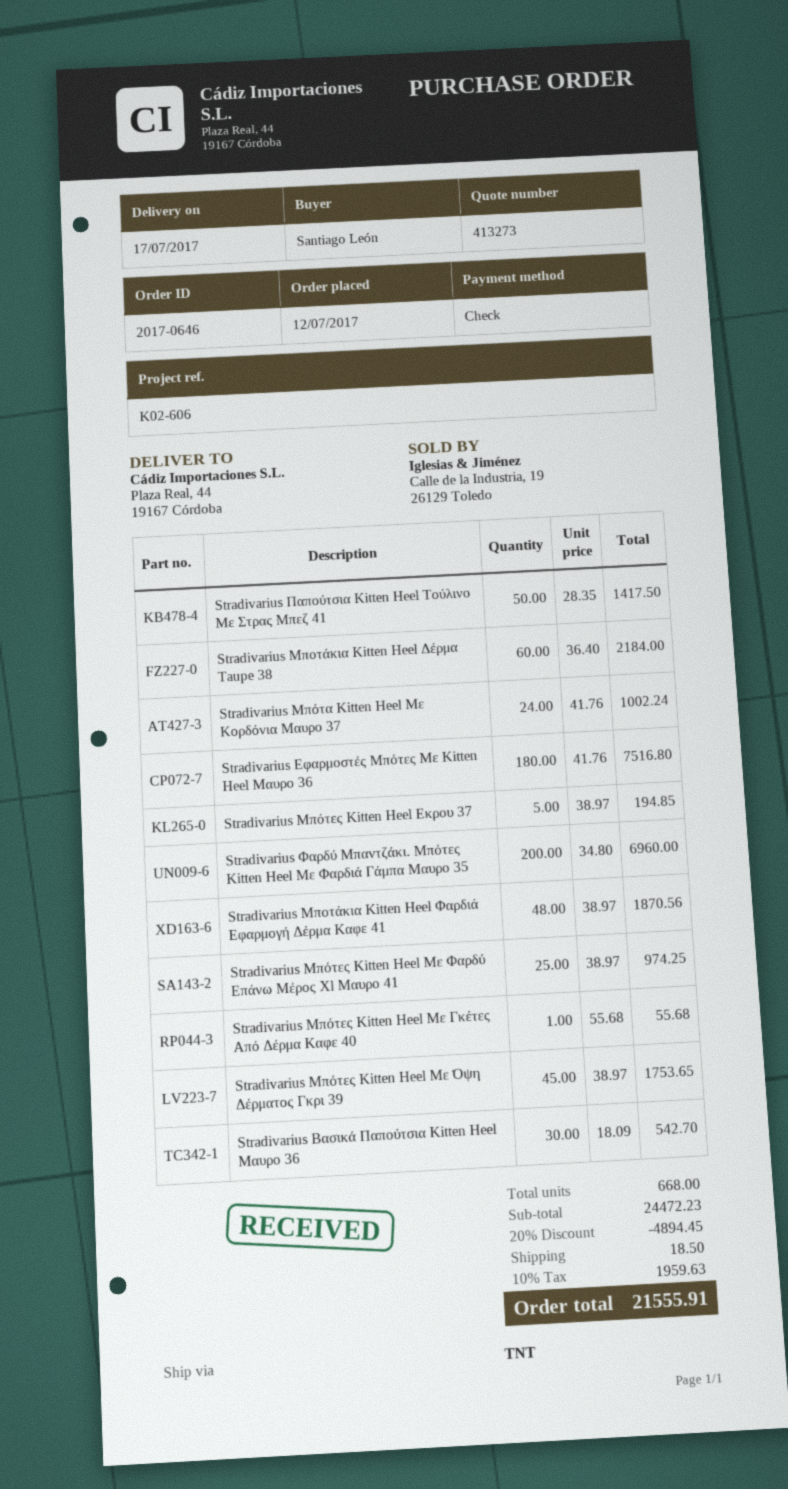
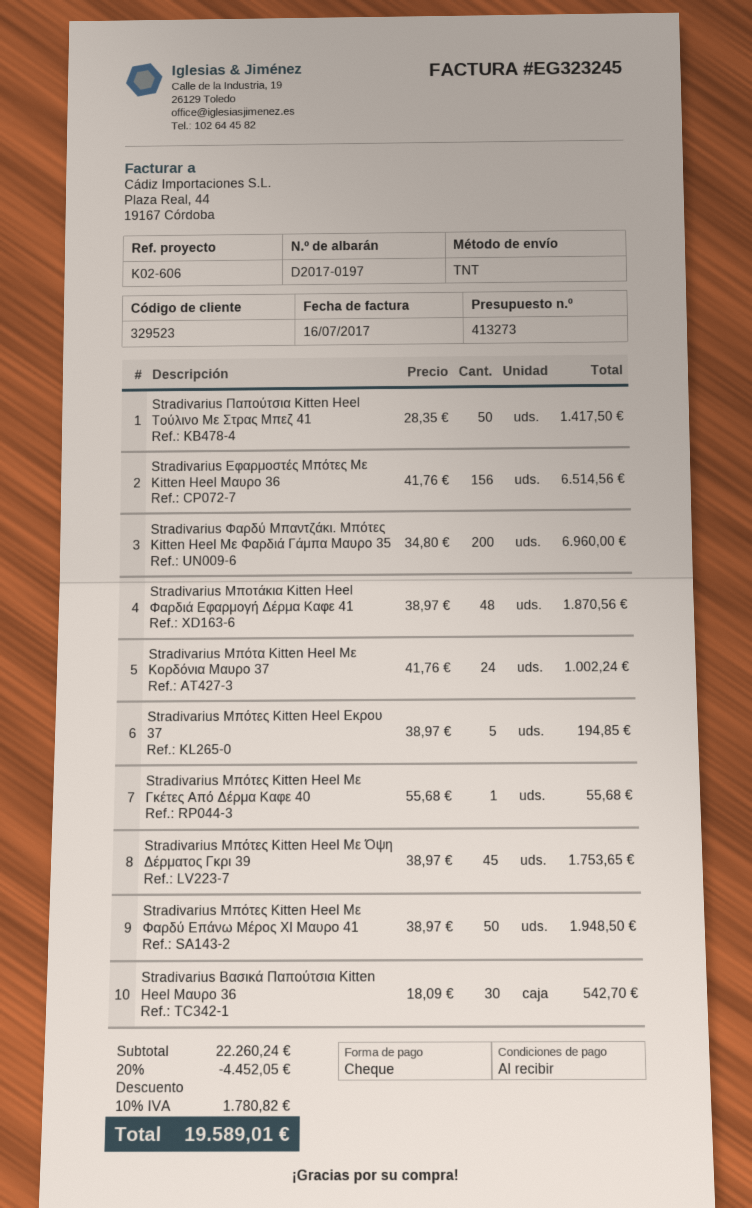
Stradivarius Μποτάκια Kitten Heel Δέρμα Taupe 38: 60 x 36.40 = 2184.00 -> none
Stradivarius Εφαρμοστές Μπότες Με Kitten Heel Μαυρο 36: 180 x 41.76 = 7516.80 -> 156 x 41.76 = 6514.56
Stradivarius Μπότες Kitten Heel Με Φαρδύ Επάνω Μέρος Xl Μαυρο 41: 25 x 38.97 = 974.25 -> 50 x 38.97 = 1948.50
subtotal: 24472.23 -> 22260.24
discount: 20% = 4894.45 -> 20% = 4452.05
shipping: 18.50 -> none
tax: 10% = 1959.63 -> 10% = 1780.82
total: 21555.91 -> 19589.01

